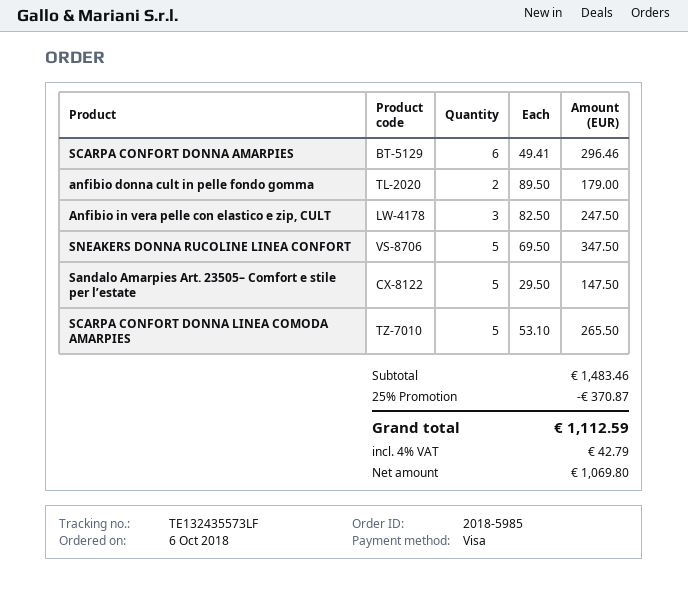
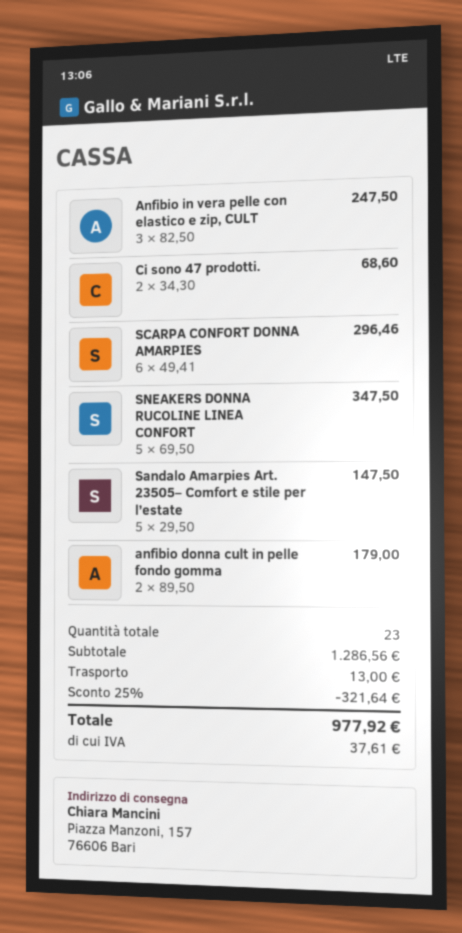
SCARPA CONFORT DONNA LINEA COMODA AMARPIES: 5 x 53.10 = 265.50 -> none
Ci sono 47 prodotti.: none -> 2 x 34.30 = 68.60
subtotal: 1483.46 -> 1286.56
discount: 25% = 370.87 -> 25% = 321.64
shipping: none -> 13.00
tax: 42.79 -> 37.61
total: 1112.59 -> 977.92

